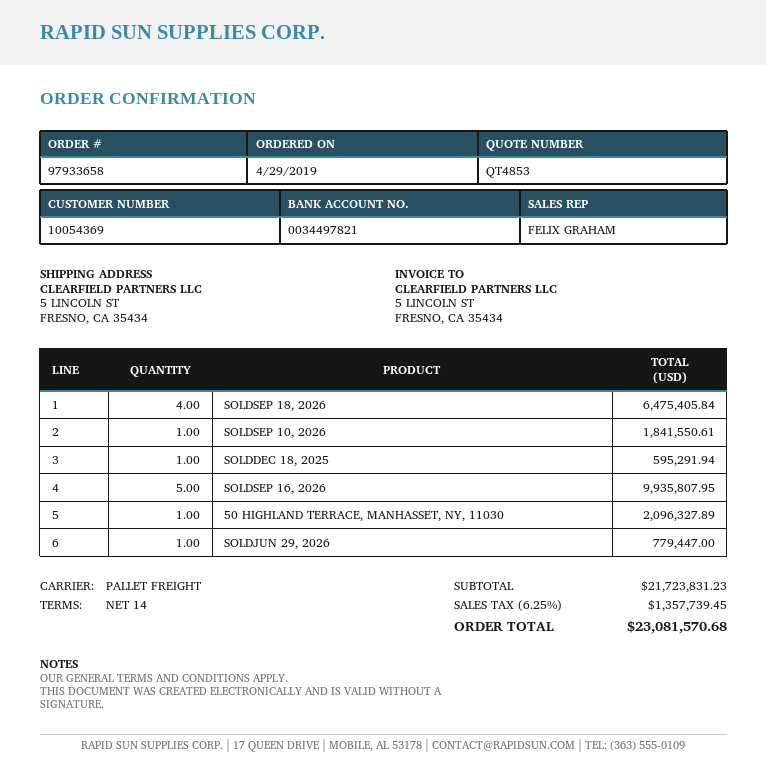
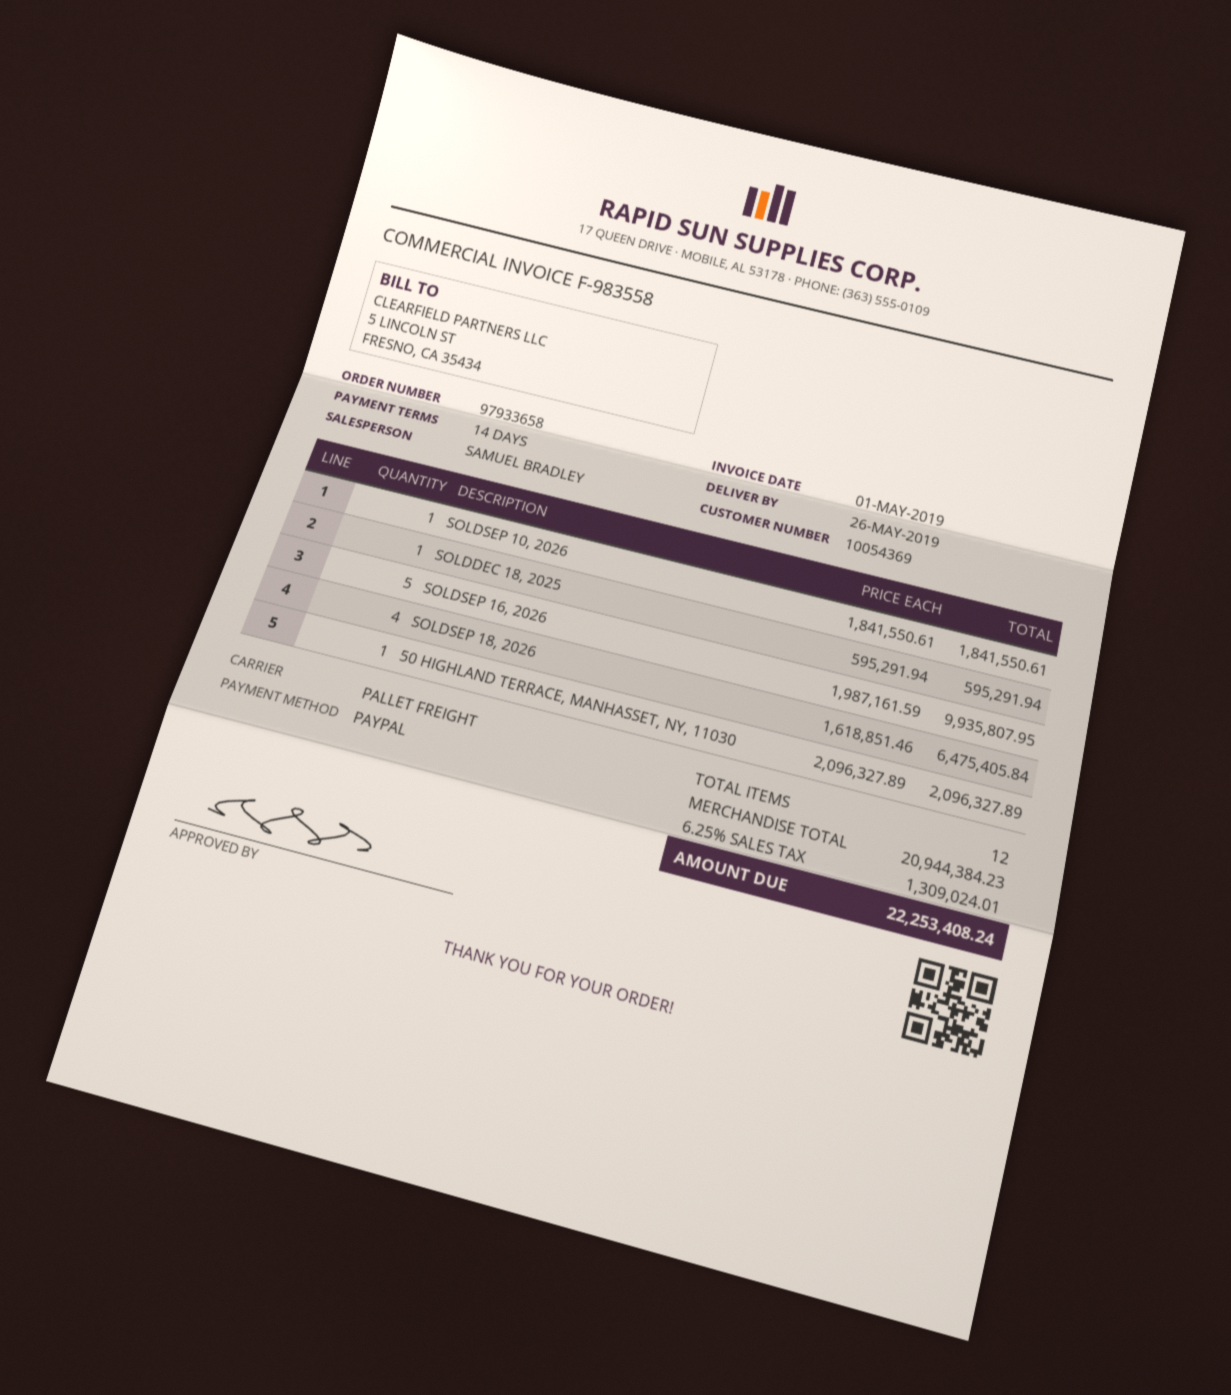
sales rep: FELIX GRAHAM -> SAMUEL BRADLEY
SOLDJUN 29, 2026: 1 for 779447.00 -> none
subtotal: 21723831.23 -> 20944384.23
tax: 6.25% = 1357739.45 -> 6.25% = 1309024.01
total: 23081570.68 -> 22253408.24

